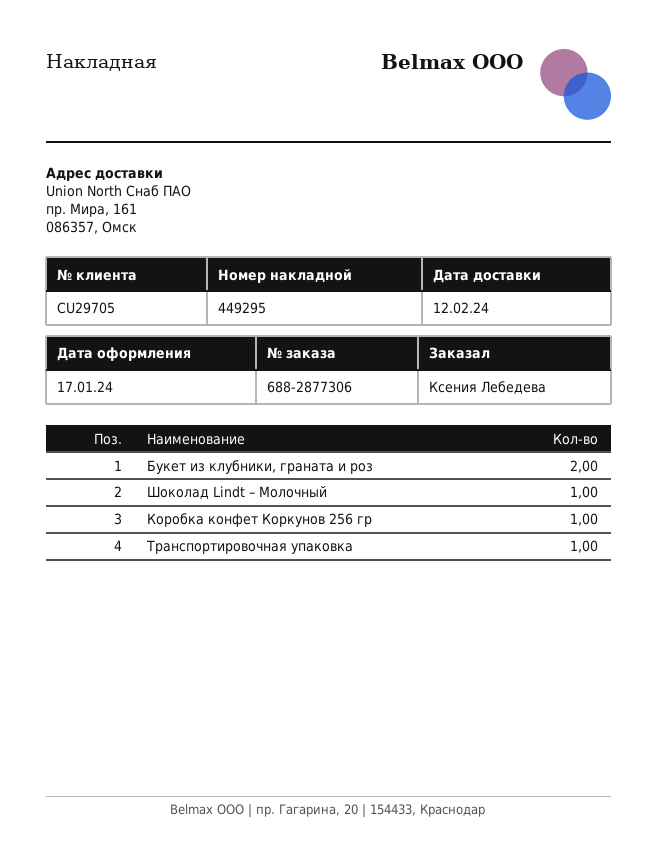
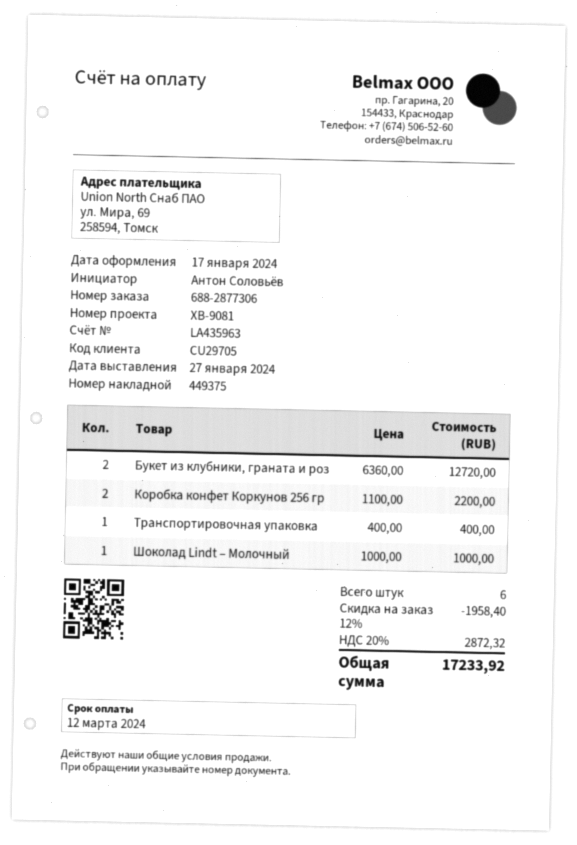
delivery note number: 449295 -> 449375
ordered by: Ксения Лебедева -> Антон Соловьёв
Коробка конфет Коркунов 256 гр: 1 -> 2

